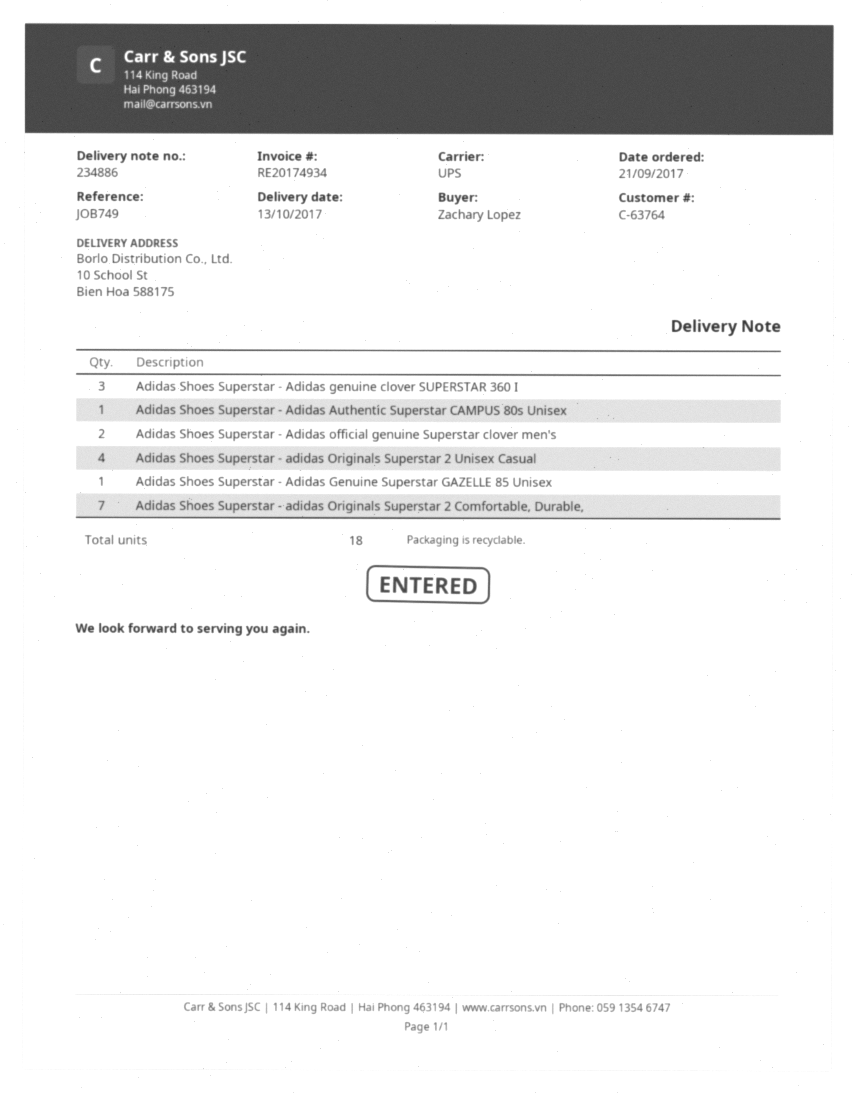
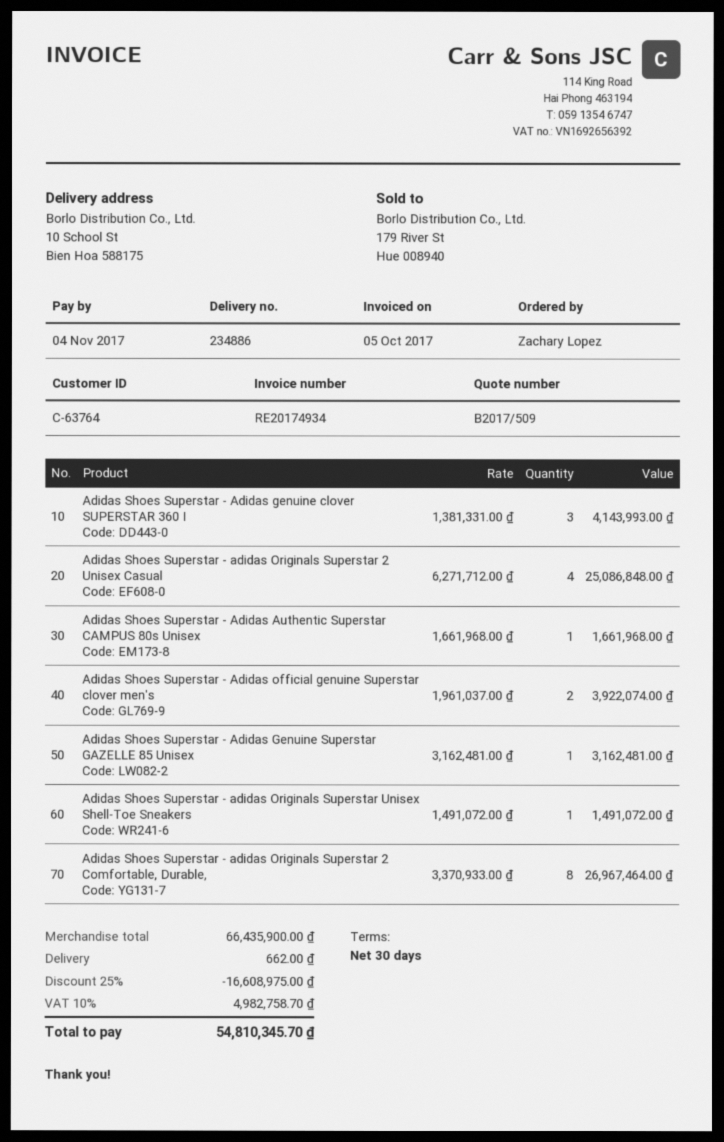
Adidas Shoes Superstar - adidas Originals Superstar 2 Comfortable, Durable,: 7 -> 8
Adidas Shoes Superstar - adidas Originals Superstar Unisex Shell-Toe Sneakers: none -> 1

